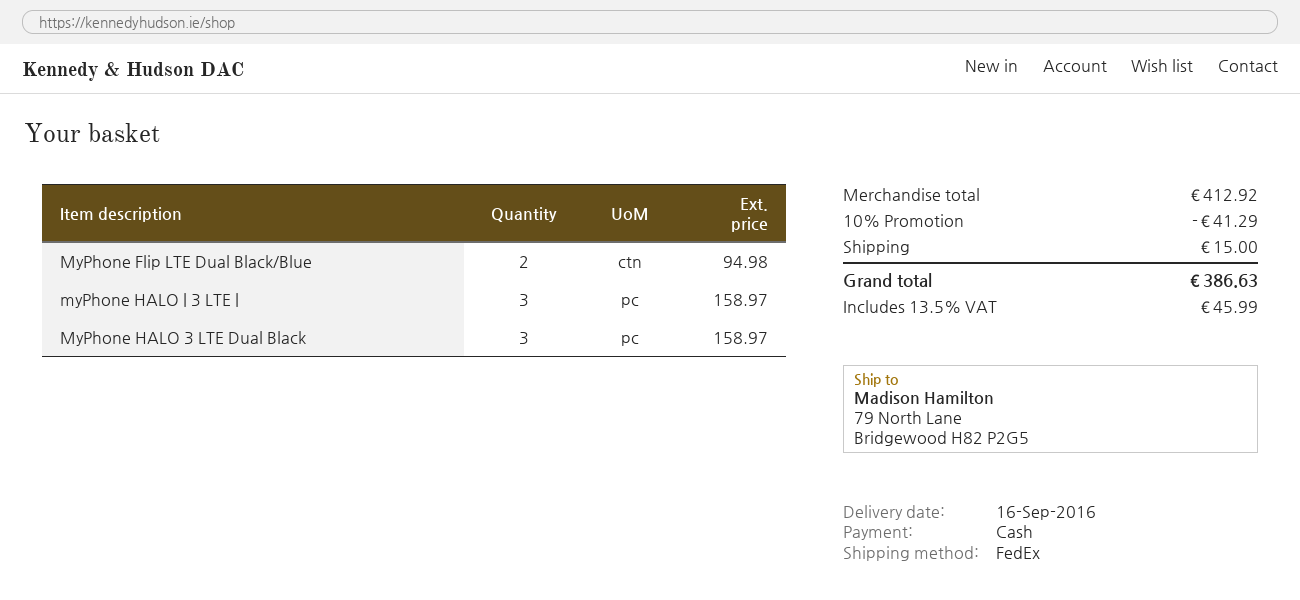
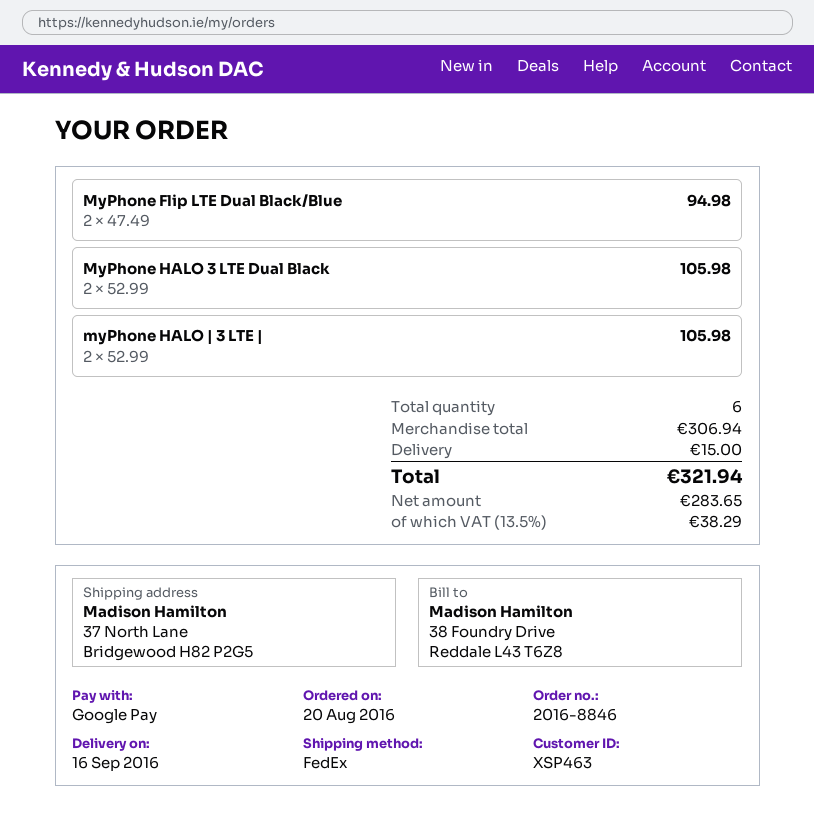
payment method: cash -> Google Pay
ship to: 79 North Lane, Bridgewood H82 P2G5 -> 37 North Lane, Bridgewood H82 P2G5
myPhone HALO | 3 LTE |: 3 for 158.97 -> 2 for 105.98
MyPhone HALO 3 LTE Dual Black: 3 for 158.97 -> 2 for 105.98
subtotal: 412.92 -> 306.94
discount: 10% = 41.29 -> none
tax: 13.5% = 45.99 -> 13.5% = 38.29
total: 386.63 -> 321.94

